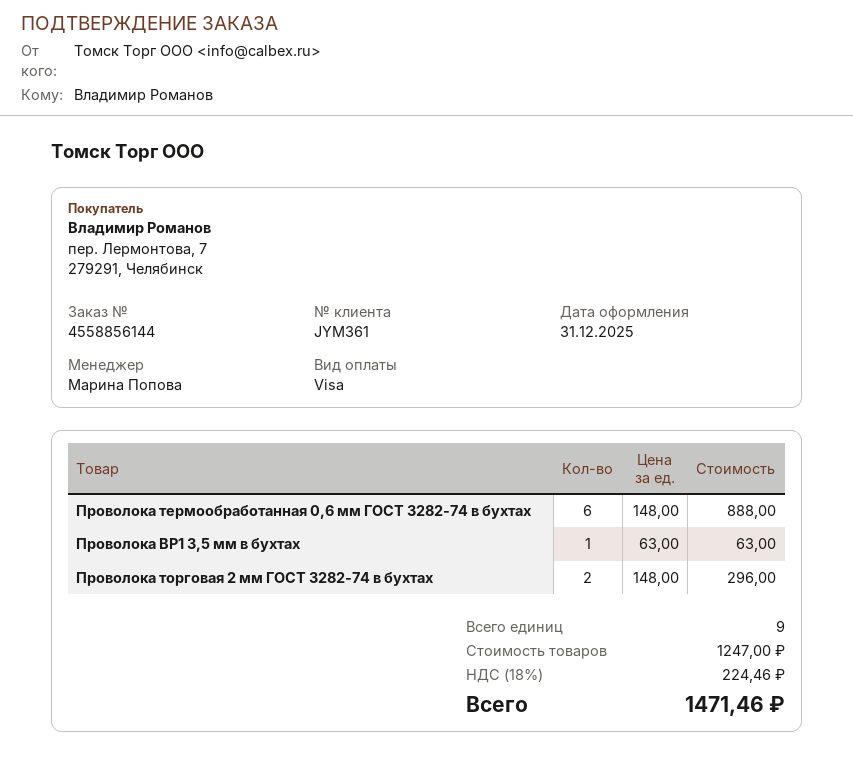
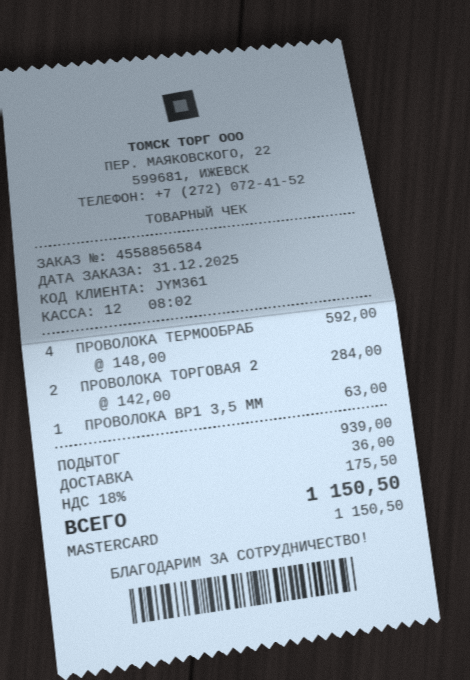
order number: 4558856144 -> 4558856584
payment method: Visa -> Mastercard
Проволока термообработанная 0,6 мм ГОСТ 3282-74 в бухтах: 6 x 148.00 = 888.00 -> 4 x 148.00 = 592.00
Проволока торговая 2 мм ГОСТ 3282-74 в бухтах: 2 x 148.00 = 296.00 -> 2 x 142.00 = 284.00
subtotal: 1247.00 -> 939.00
shipping: none -> 36.00
tax: 18% = 224.46 -> 18% = 175.50
total: 1471.46 -> 1150.50

